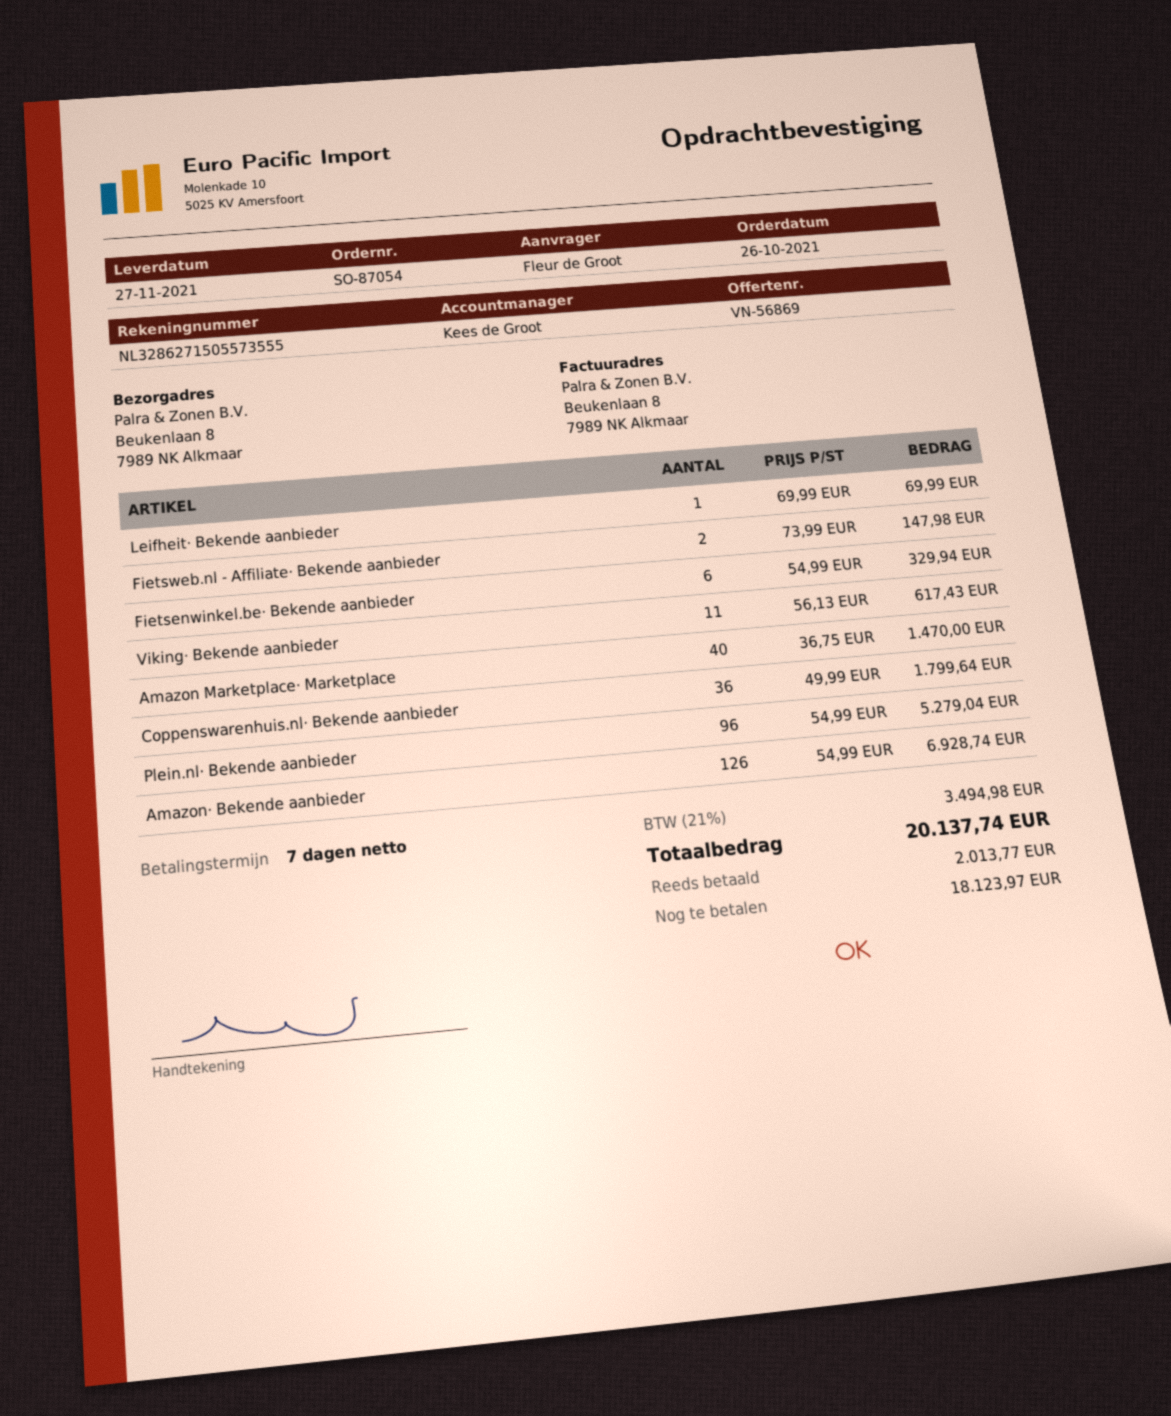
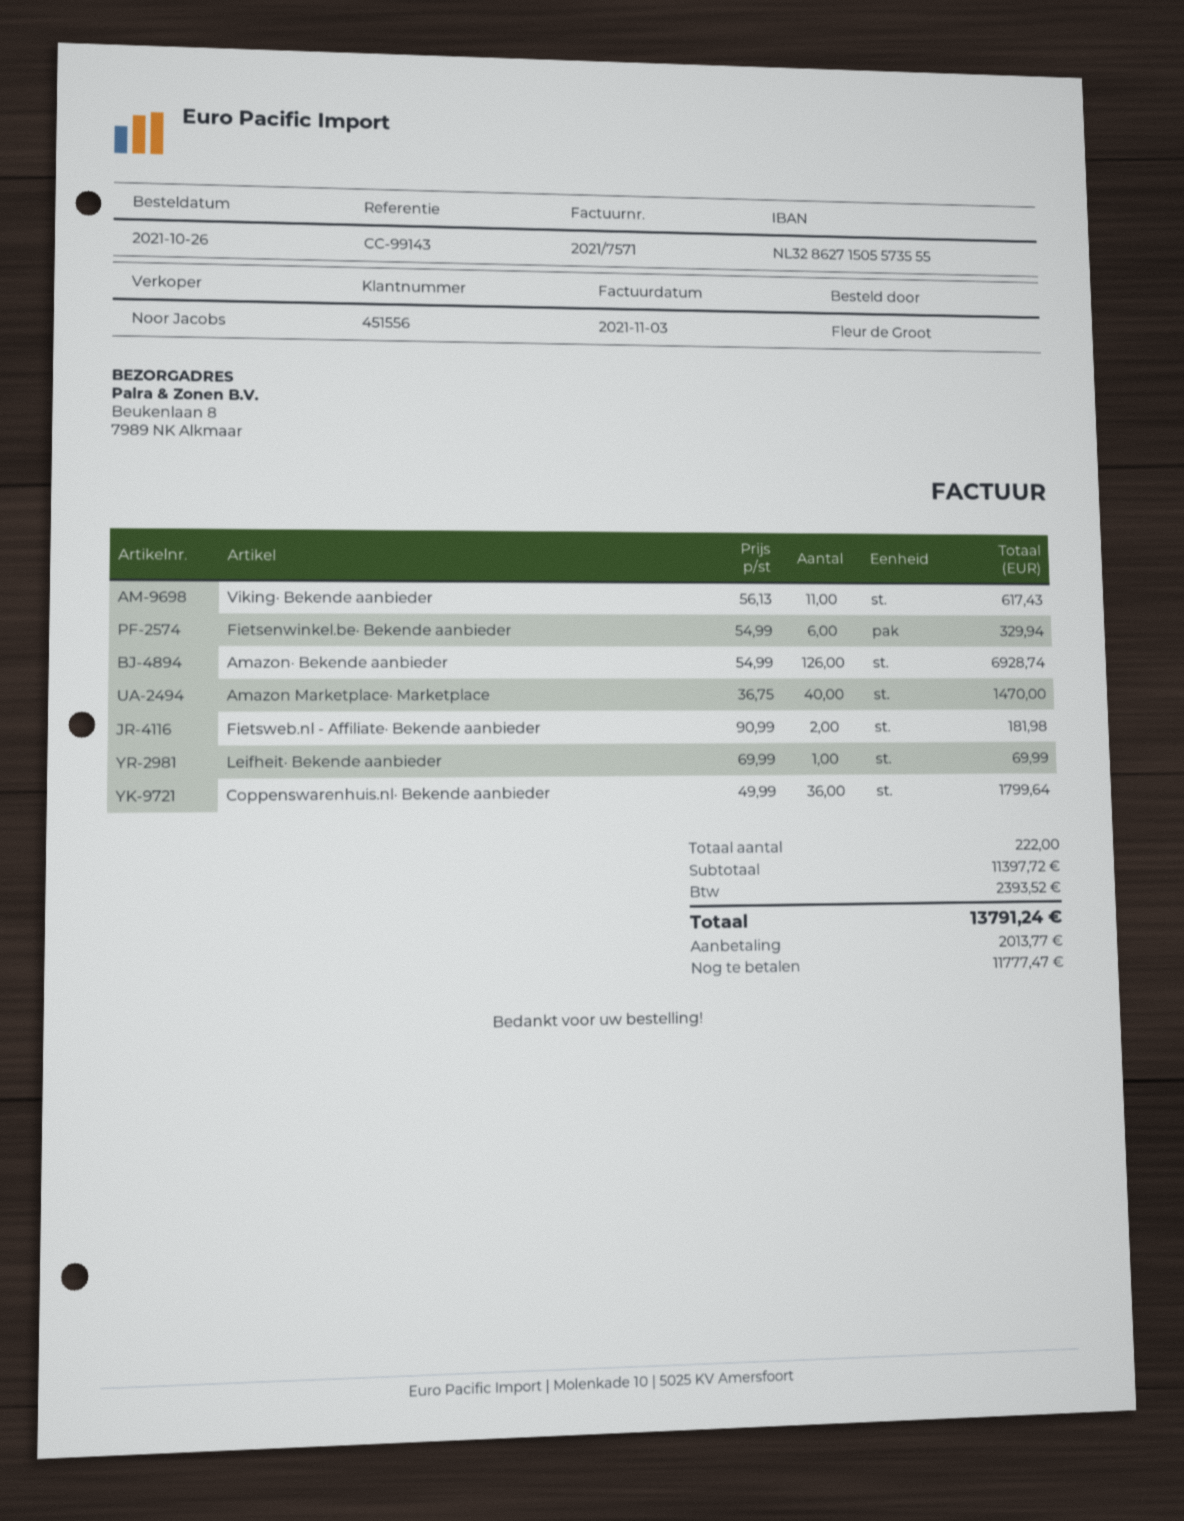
sales rep: Kees de Groot -> Noor Jacobs
Fietsweb.nl - Affiliate· Bekende aanbieder: 2 x 73.99 = 147.98 -> 2 x 90.99 = 181.98
Plein.nl· Bekende aanbieder: 96 x 54.99 = 5279.04 -> none
tax: 3494.98 -> 2393.52
total: 20137.74 -> 13791.24
balance: 18123.97 -> 11777.47

